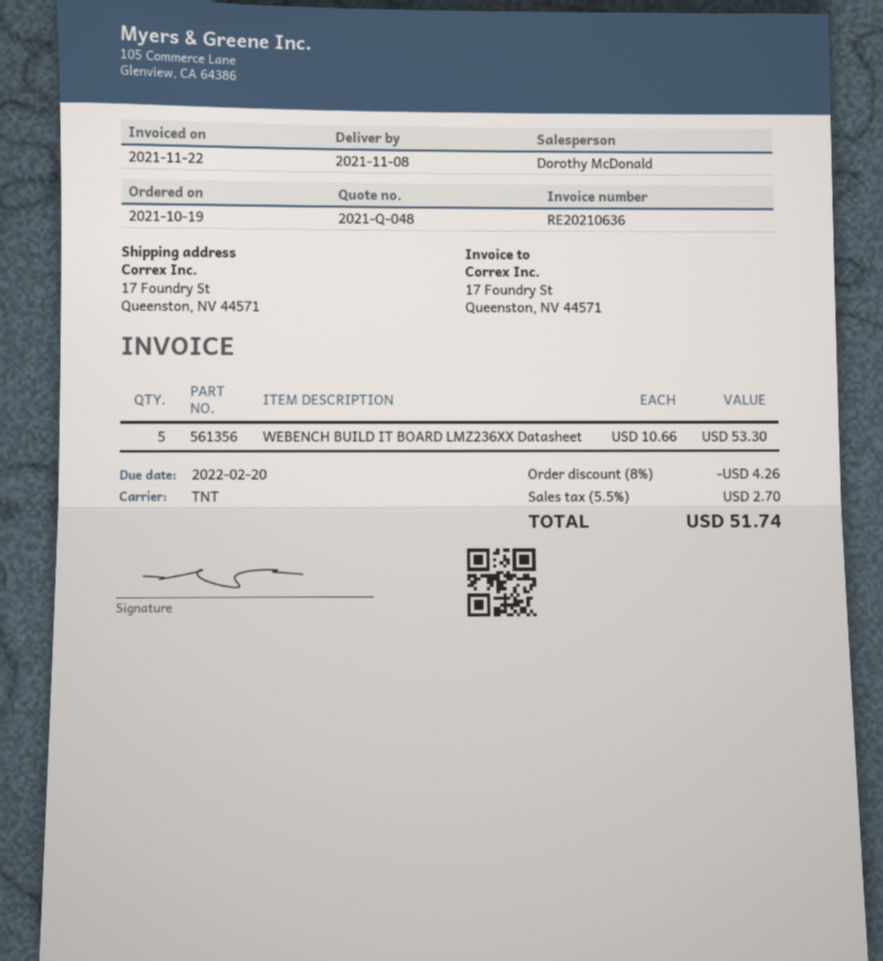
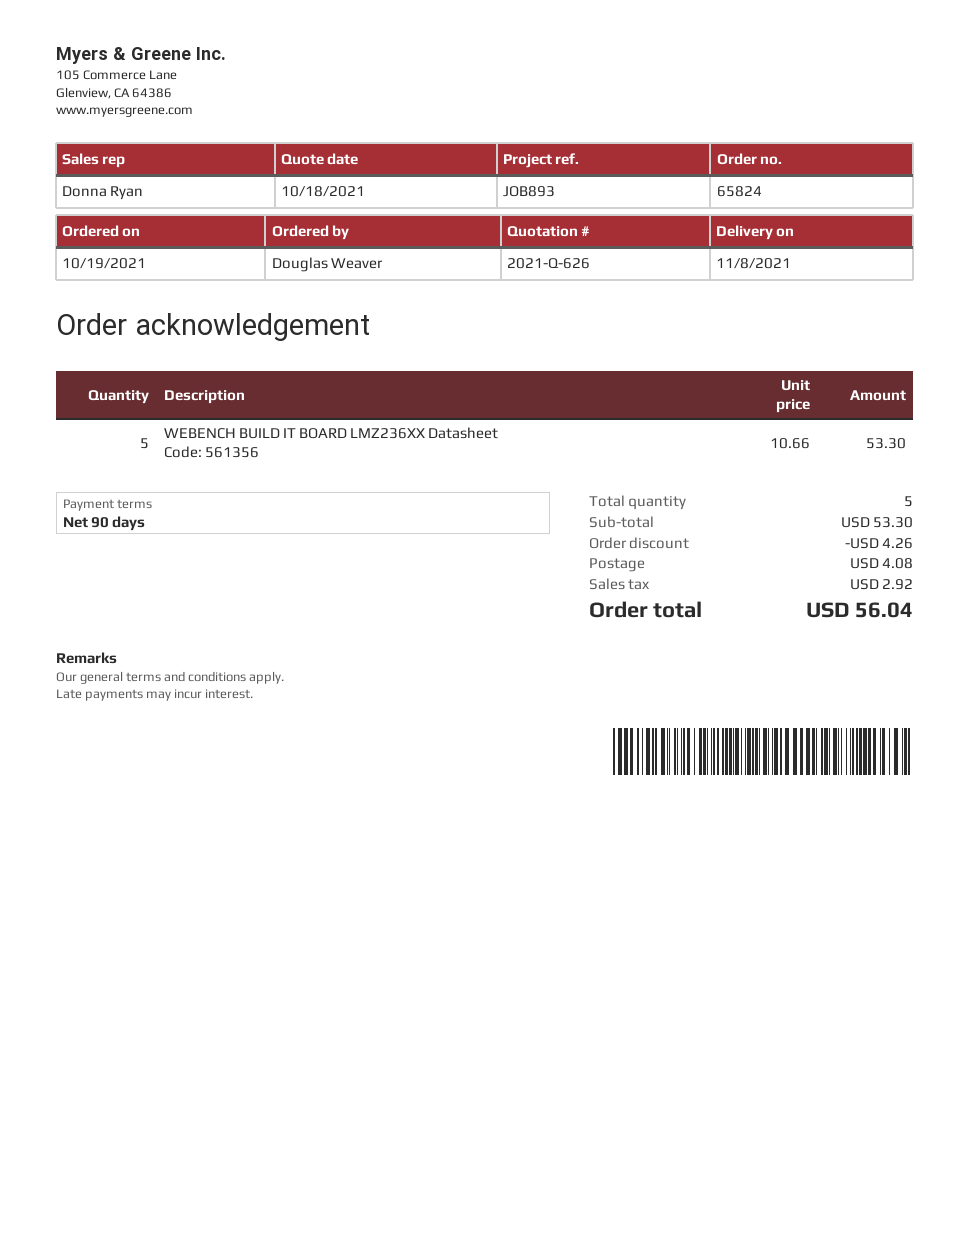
quote number: 2021-Q-048 -> 2021-Q-626
sales rep: Dorothy McDonald -> Donna Ryan
shipping: none -> 4.08
tax: 2.70 -> 2.92
total: 51.74 -> 56.04

